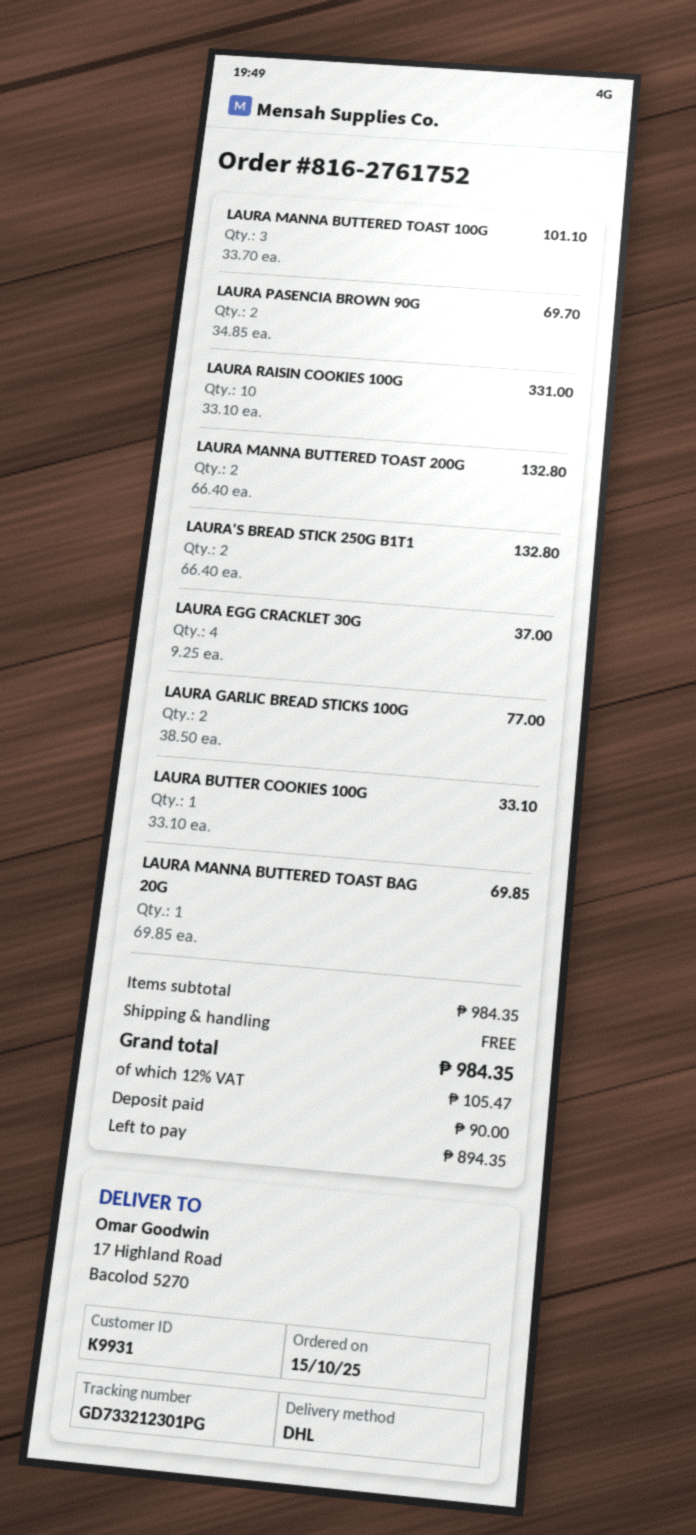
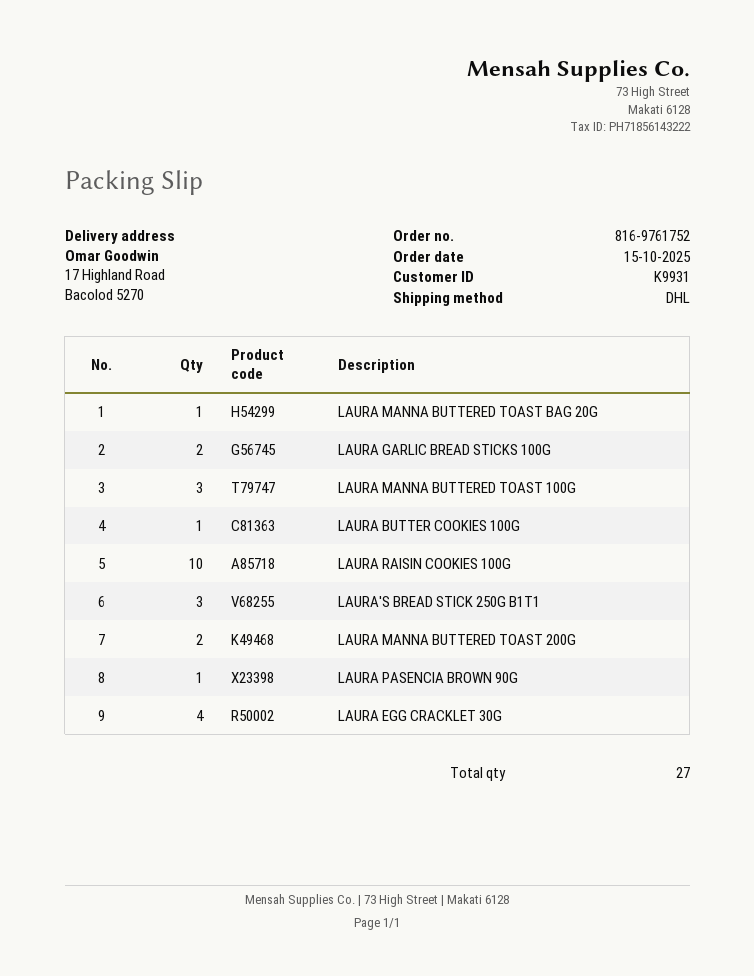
order number: 816-2761752 -> 816-9761752
LAURA PASENCIA BROWN 90G: 2 -> 1
LAURA'S BREAD STICK 250G B1T1: 2 -> 3

